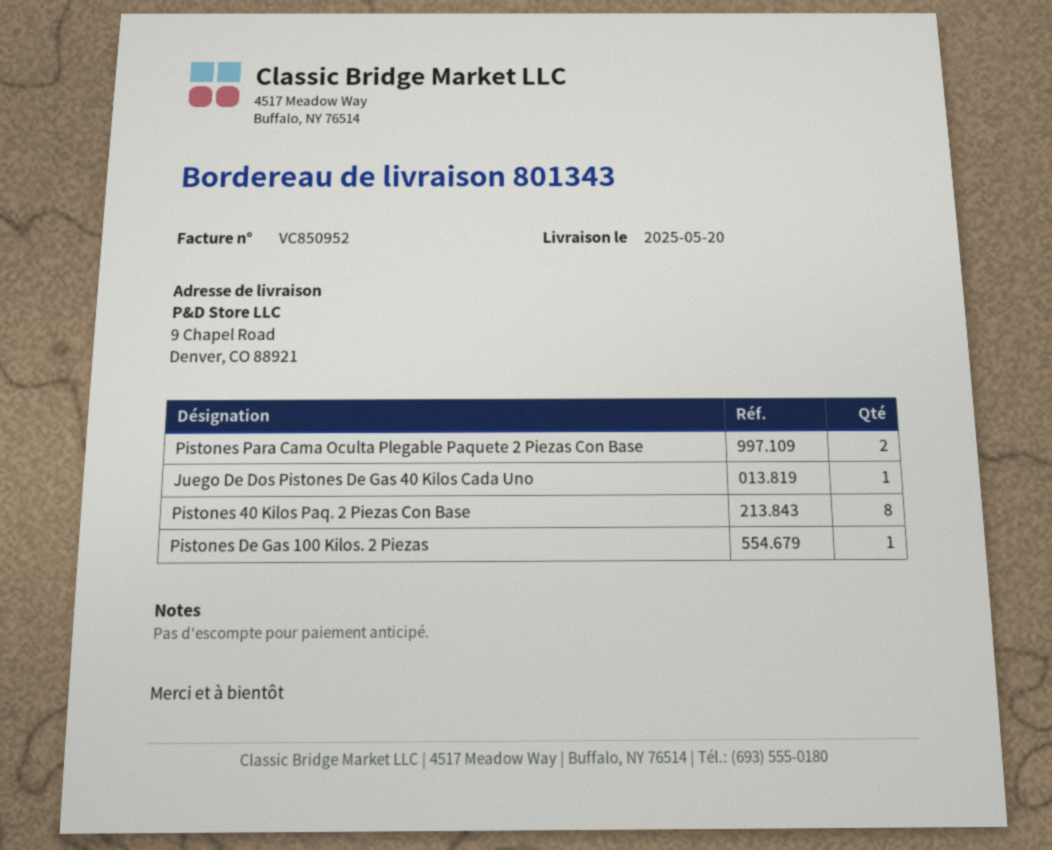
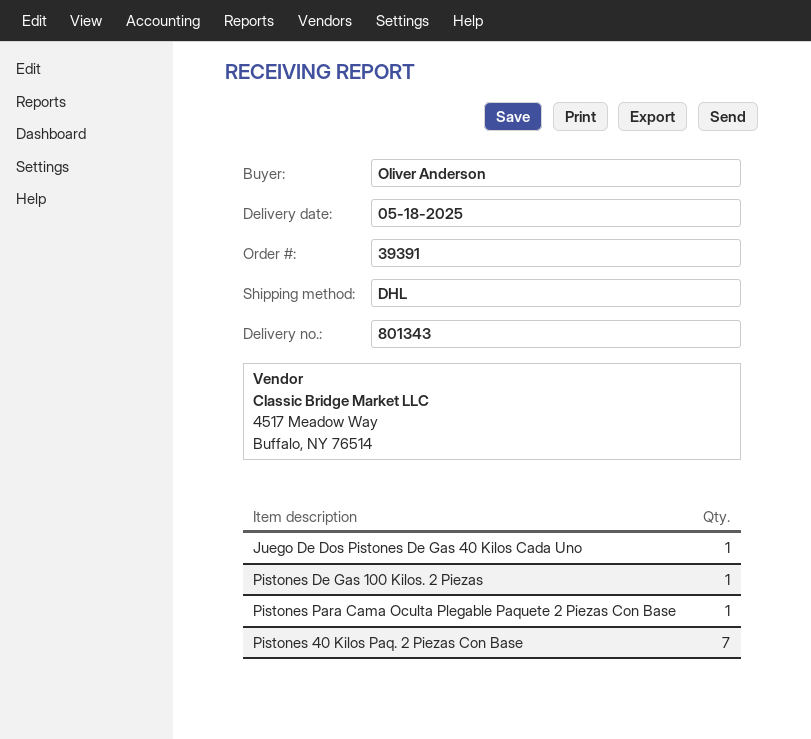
delivery date: 2025-05-20 -> 2025-05-18
Pistones Para Cama Oculta Plegable Paquete 2 Piezas Con Base: 2 -> 1
Pistones 40 Kilos Paq. 2 Piezas Con Base: 8 -> 7

